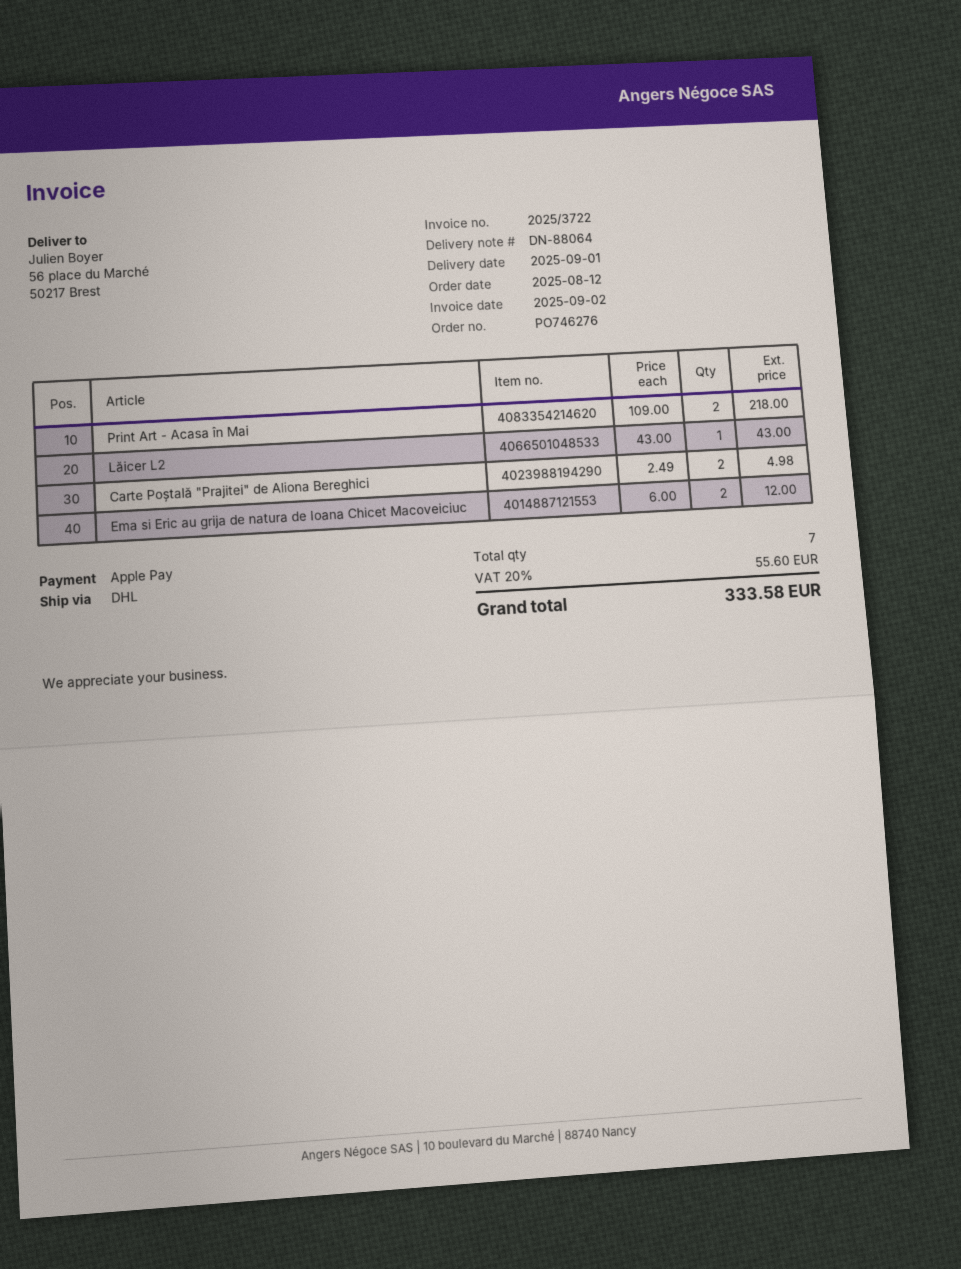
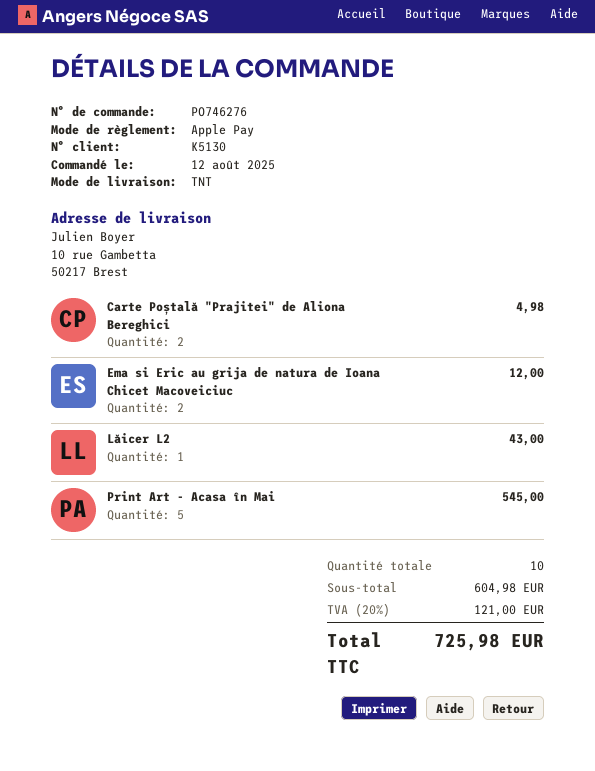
shipping method: DHL -> TNT
ship to: 56 place du Marché, 50217 Brest -> 10 rue Gambetta, 50217 Brest
Print Art - Acasa în Mai: 2 for 218.00 -> 5 for 545.00
total quantity: 7 -> 10
tax: 20% = 55.60 -> 20% = 121.00
total: 333.58 -> 725.98

